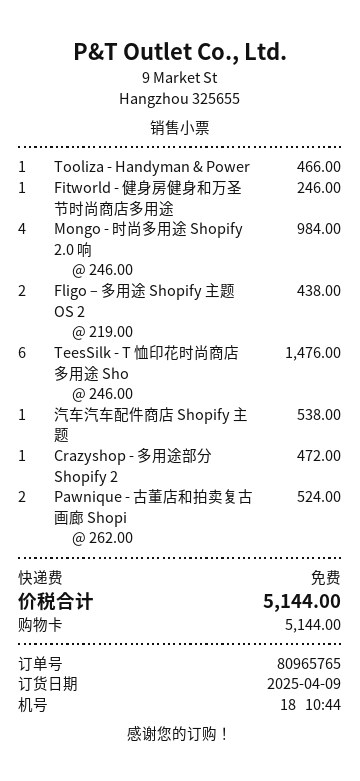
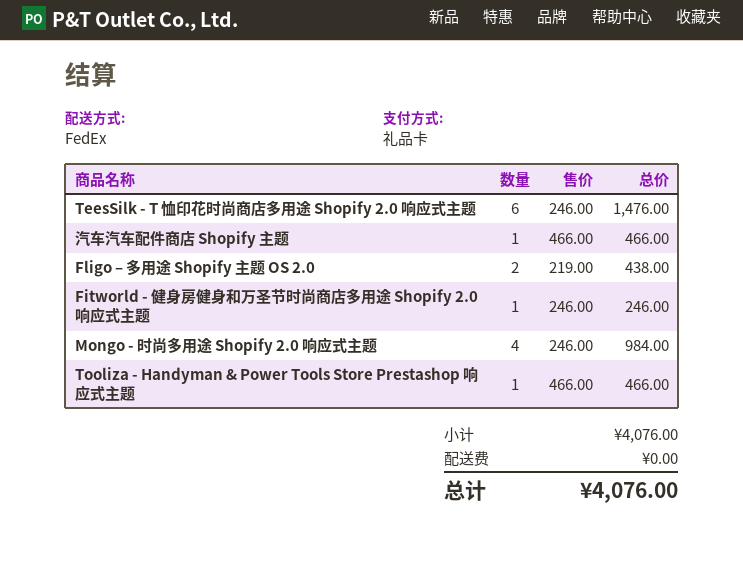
汽车汽车配件商店 Shopify 主题: 1 x 538.00 = 538.00 -> 1 x 466.00 = 466.00
Crazyshop - 多用途部分 Shopify 2: 1 x 472.00 = 472.00 -> none
Pawnique - 古董店和拍卖复古画廊 Shopi: 2 x 262.00 = 524.00 -> none
total: 5144.00 -> 4076.00

